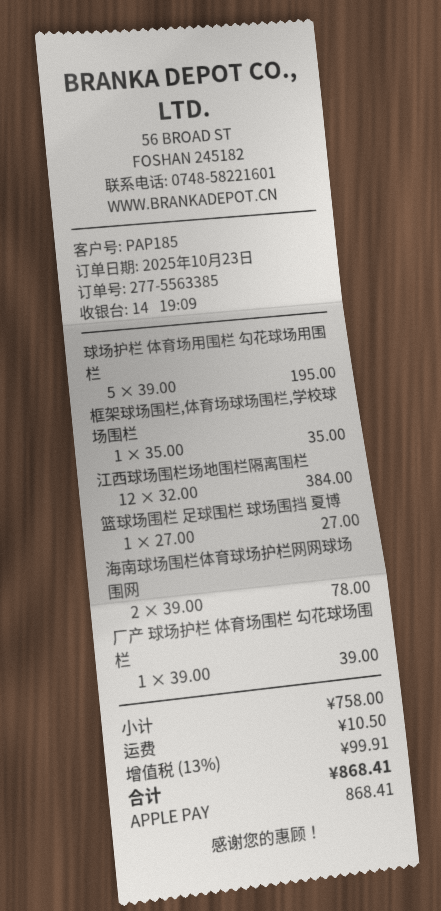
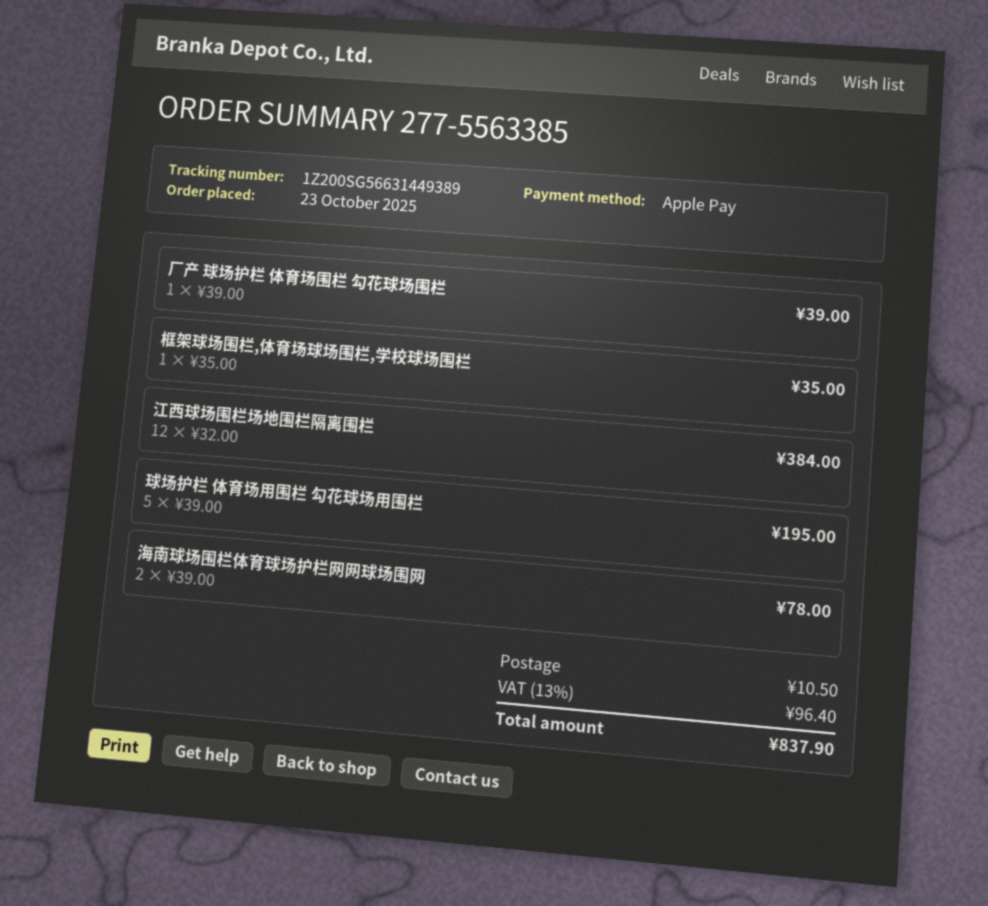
篮球场围栏 足球围栏 球场围挡 夏博: 1 x 27.00 = 27.00 -> none
tax: 13% = 99.91 -> 13% = 96.40
total: 868.41 -> 837.90

